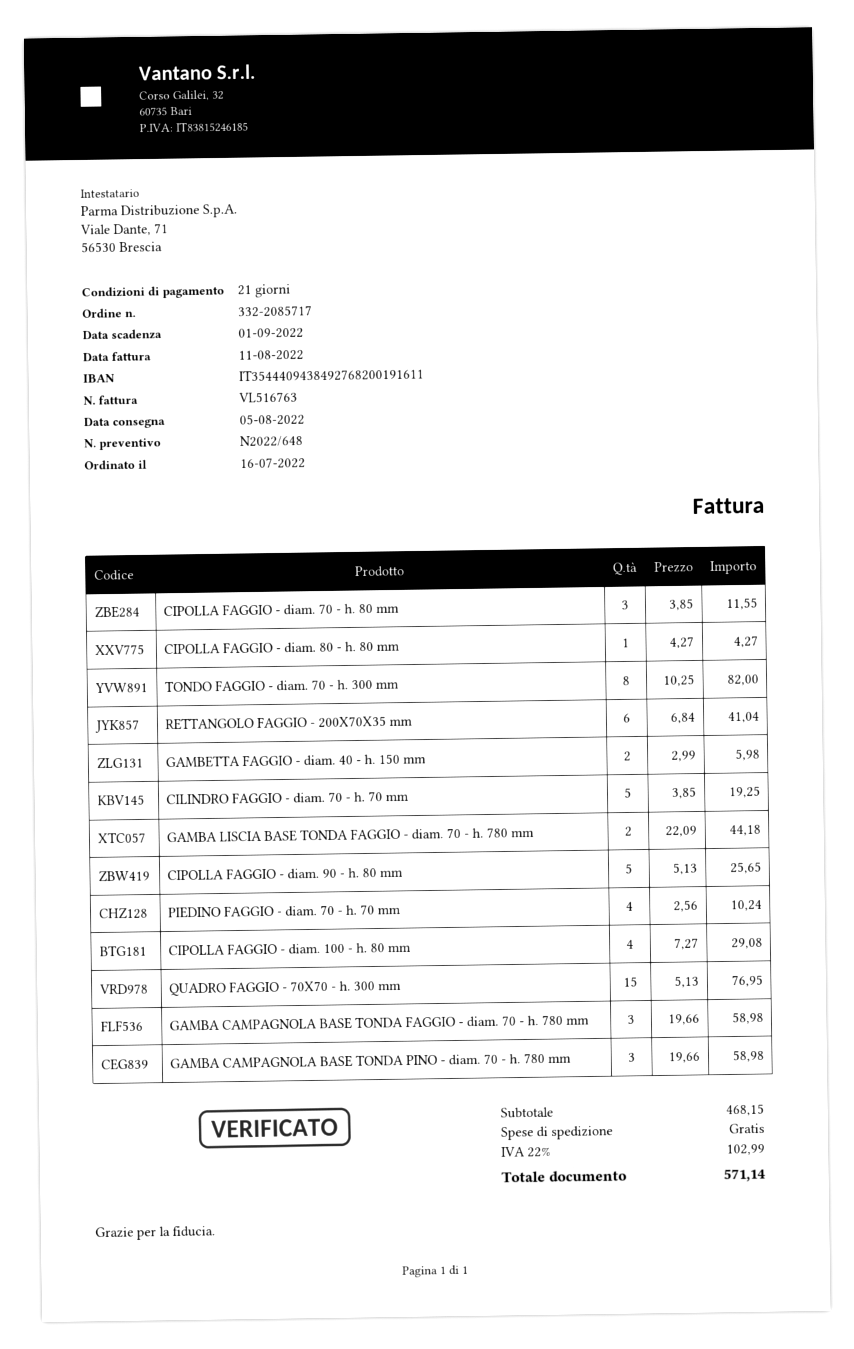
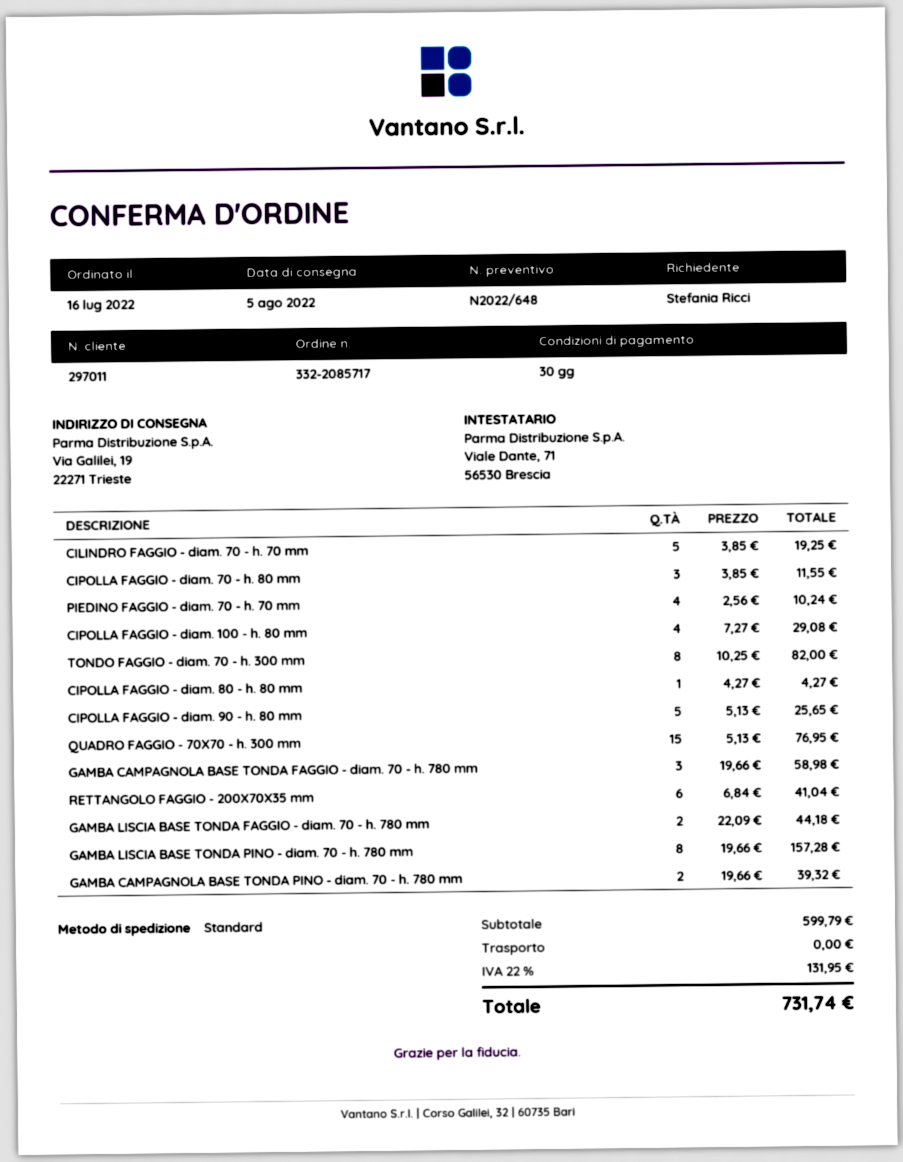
payment terms: 21 days -> 30 days
GAMBETTA FAGGIO - diam. 40 - h. 150 mm: 2 x 2.99 = 5.98 -> none
GAMBA CAMPAGNOLA BASE TONDA PINO - diam. 70 - h. 780 mm: 3 x 19.66 = 58.98 -> 2 x 19.66 = 39.32
GAMBA LISCIA BASE TONDA PINO - diam. 70 - h. 780 mm: none -> 8 x 19.66 = 157.28
subtotal: 468.15 -> 599.79
tax: 22% = 102.99 -> 22% = 131.95
total: 571.14 -> 731.74

